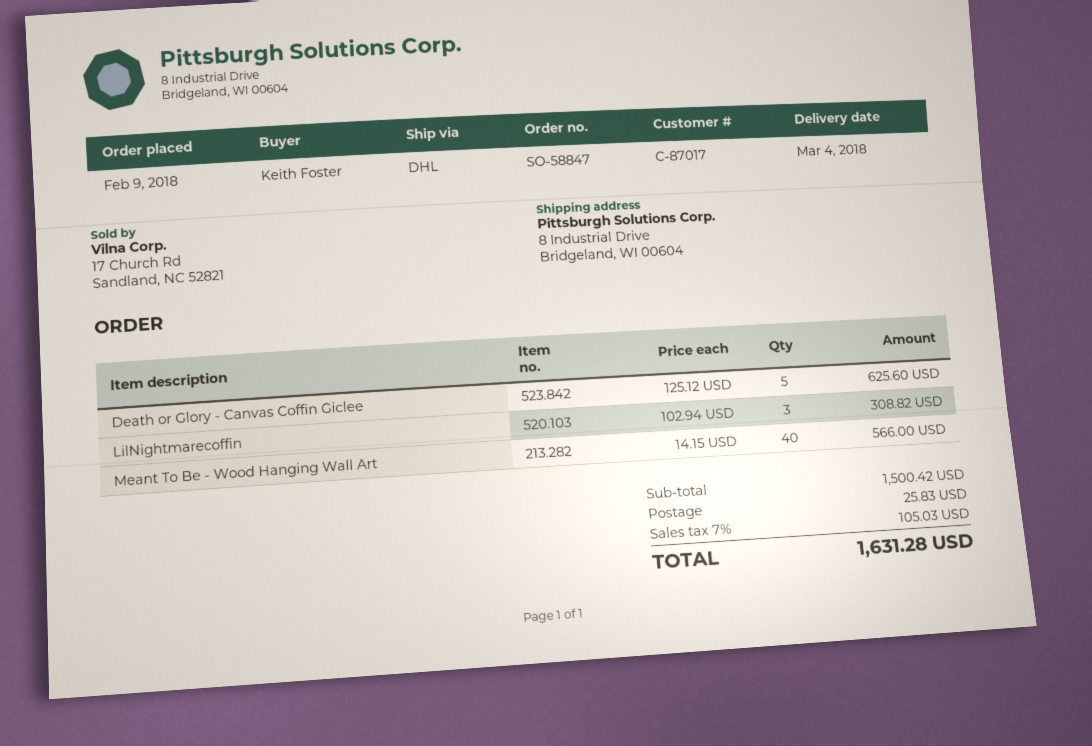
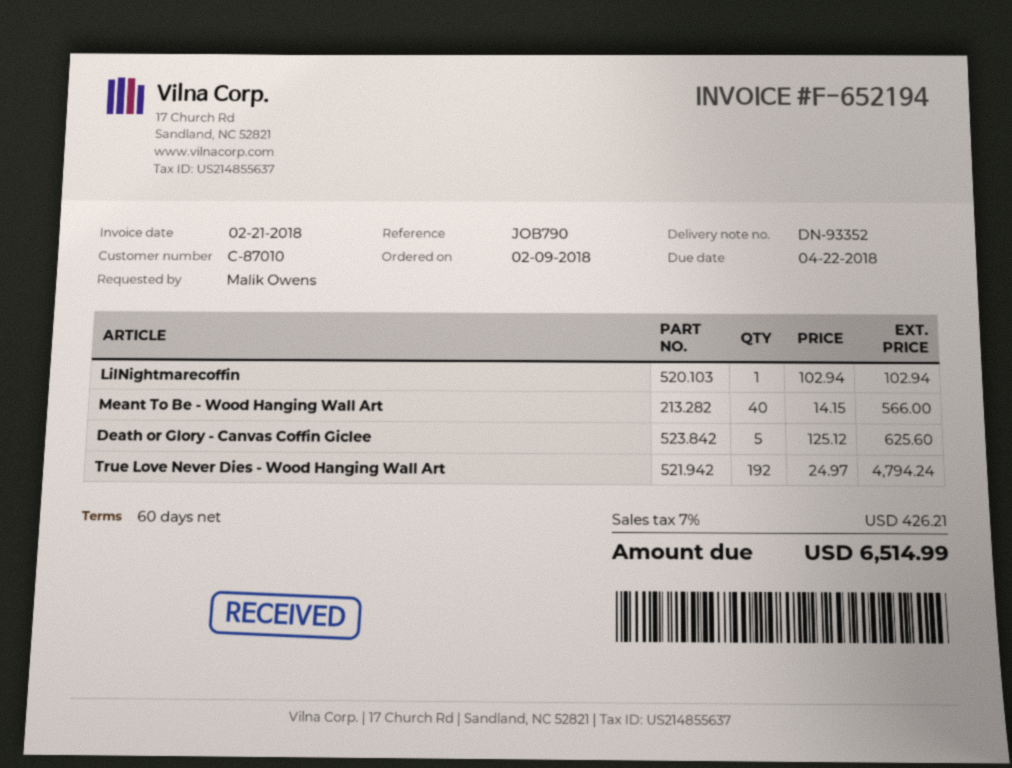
customer number: C-87017 -> C-87010
ordered by: Keith Foster -> Malik Owens
LilNightmarecoffin: 3 x 102.94 = 308.82 -> 1 x 102.94 = 102.94
True Love Never Dies - Wood Hanging Wall Art: none -> 192 x 24.97 = 4794.24
shipping: 25.83 -> none
tax: 7% = 105.03 -> 7% = 426.21
total: 1631.28 -> 6514.99

